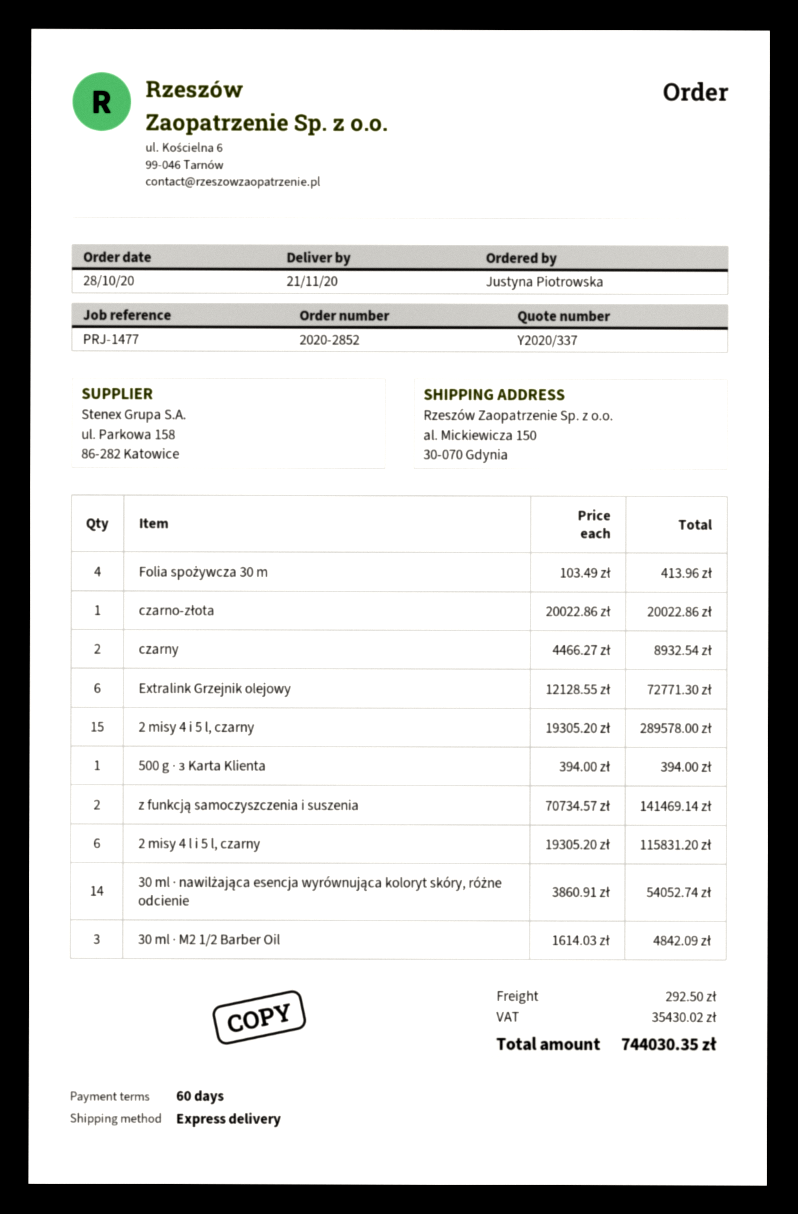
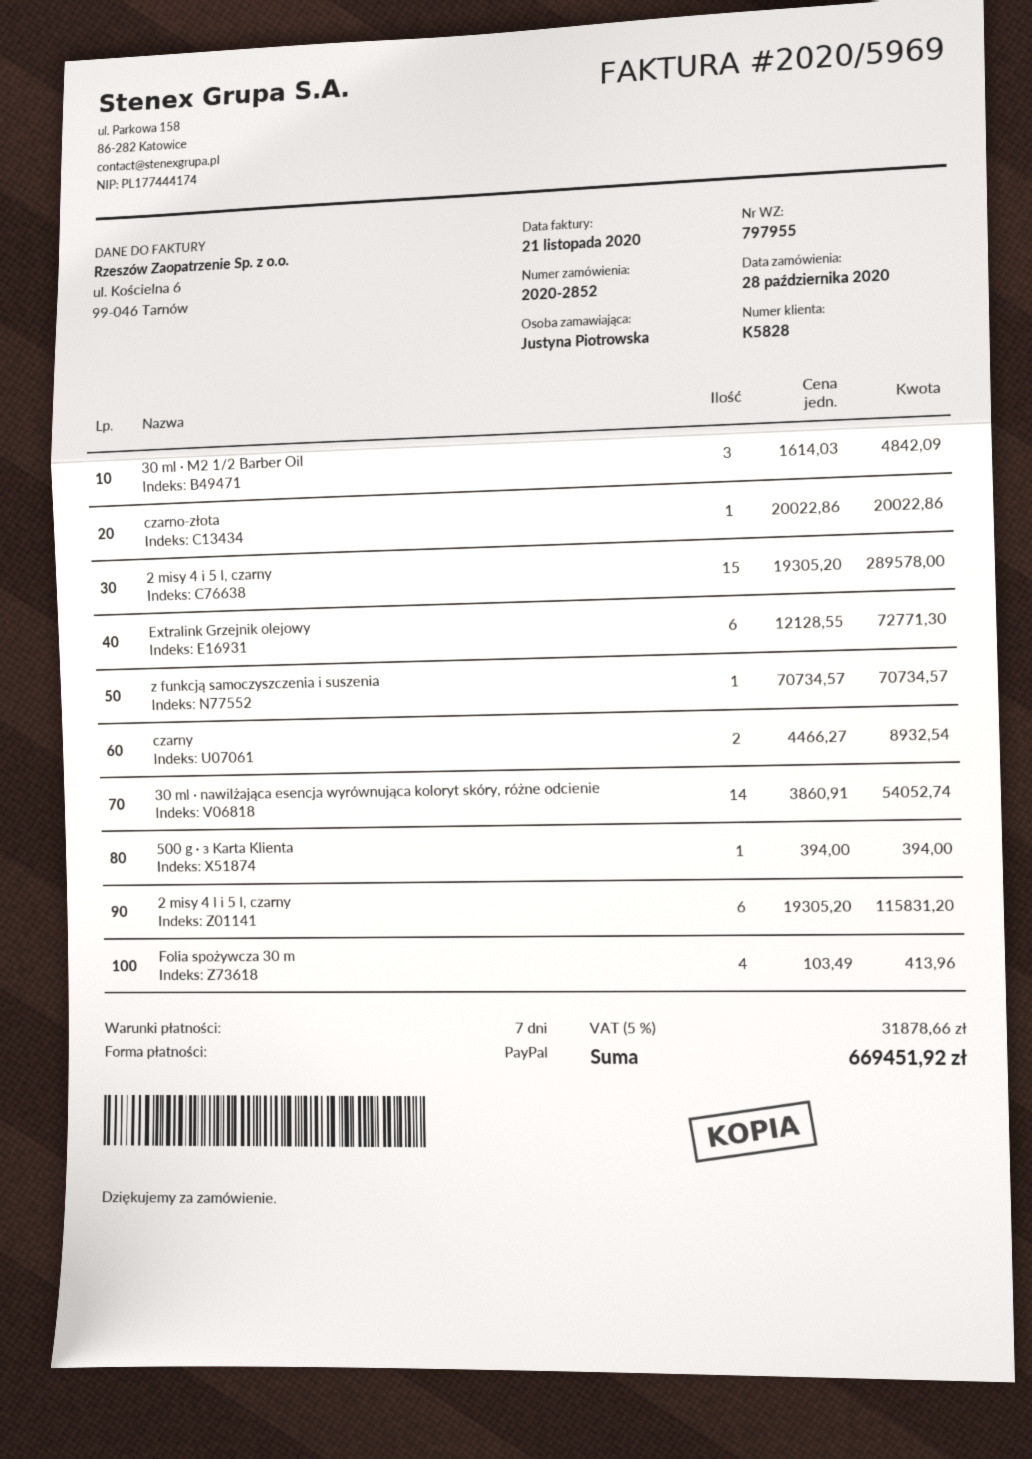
payment terms: 60 days -> 7 days
z funkcją samoczyszczenia i suszenia: 2 x 70734.57 = 141469.14 -> 1 x 70734.57 = 70734.57
shipping: 292.50 -> none
tax: 35430.02 -> 31878.66
total: 744030.35 -> 669451.92

